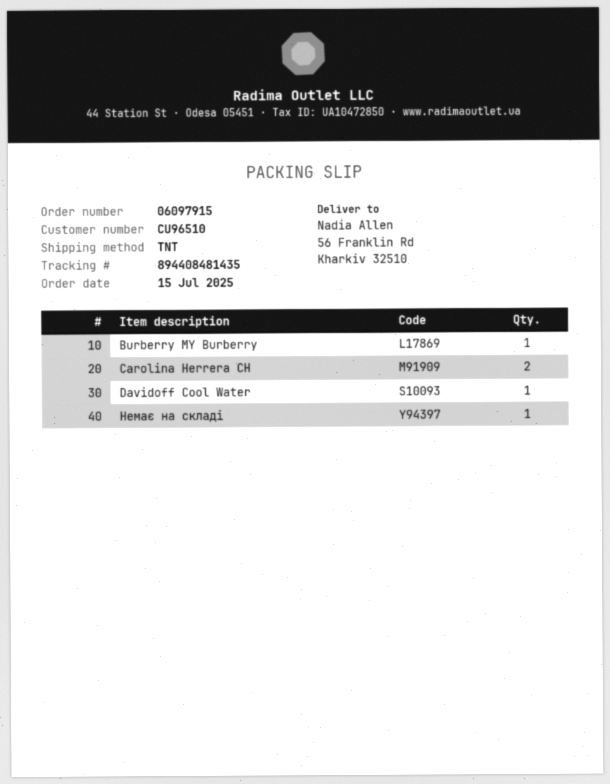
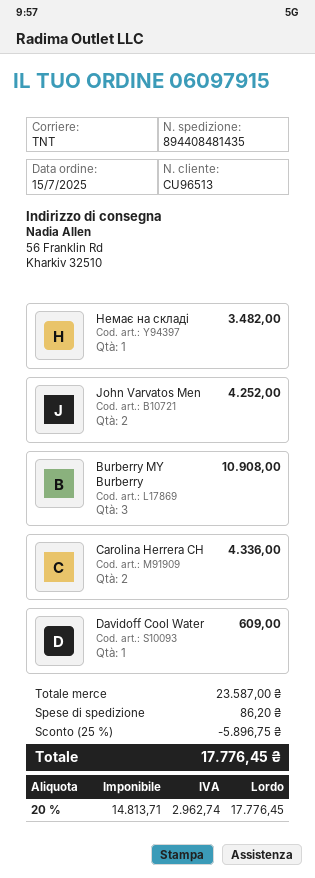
customer number: CU96510 -> CU96513
Burberry MY Burberry: 1 -> 3
John Varvatos Men: none -> 2

